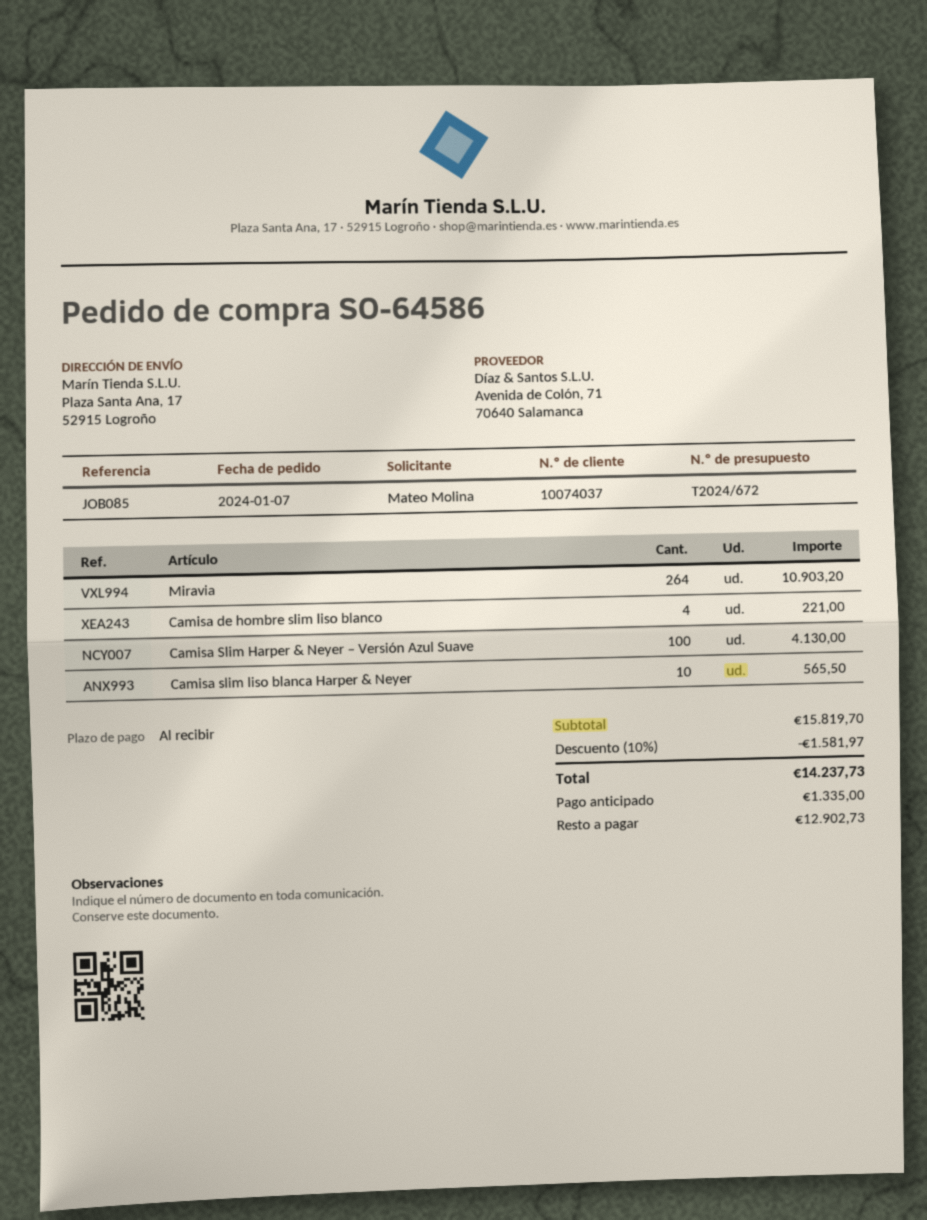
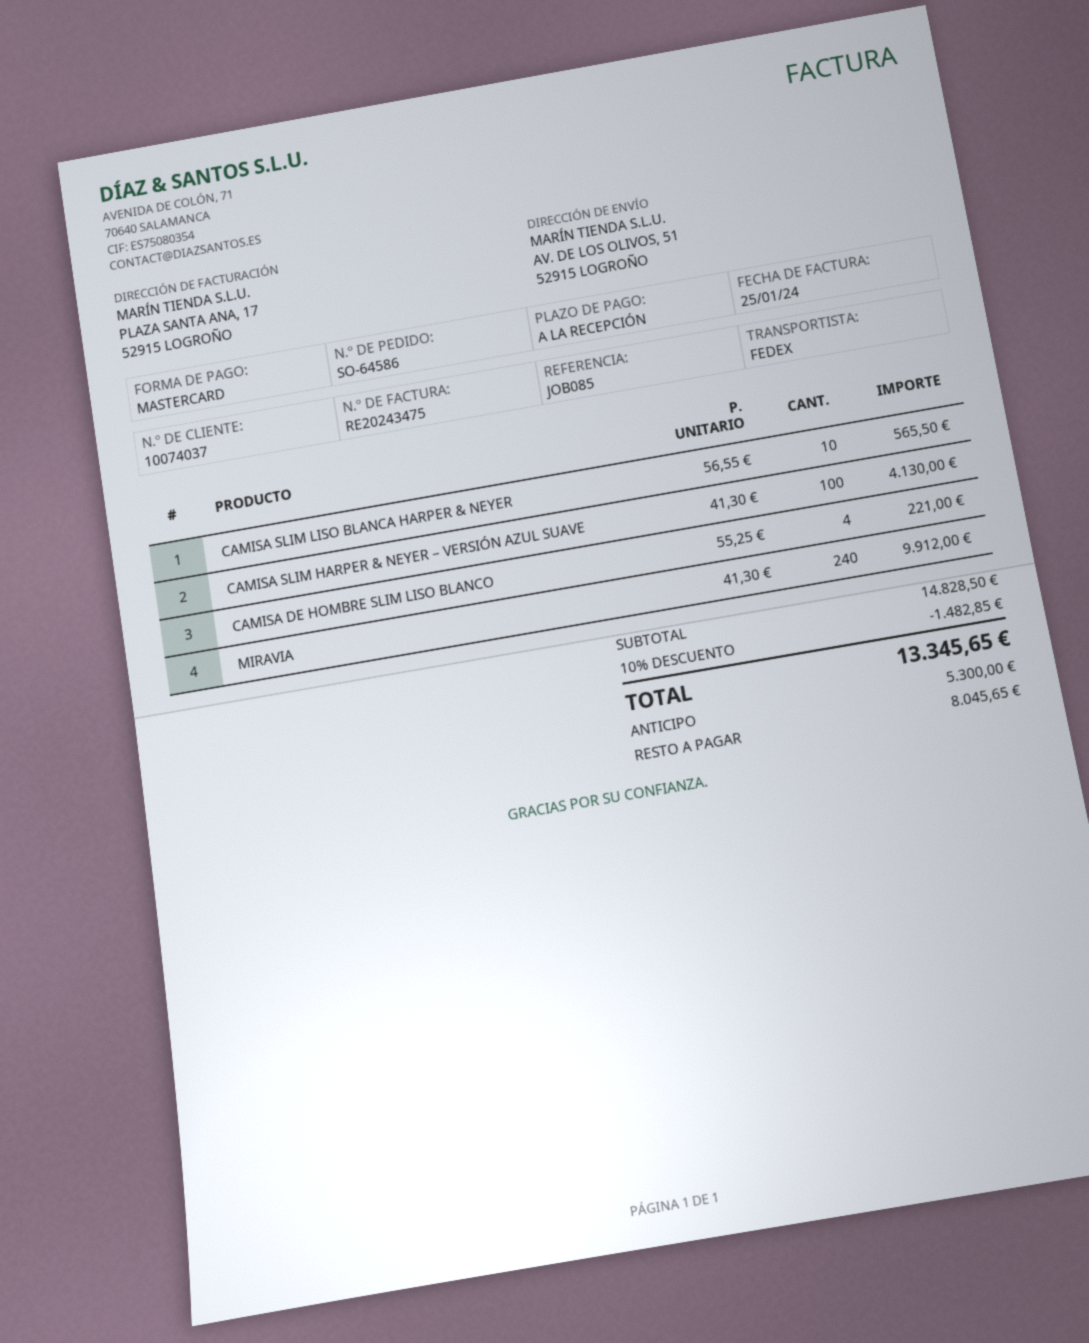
ship to: Plaza Santa Ana, 17, 52915 Logroño -> AV. DE LOS OLIVOS, 51, 52915 LOGROÑO
Miravia: 264 for 10903.20 -> 240 for 9912.00
subtotal: 15819.70 -> 14828.50
discount: 10% = 1581.97 -> 10% = 1482.85
total: 14237.73 -> 13345.65
deposit: 1335.00 -> 5300.00
balance: 12902.73 -> 8045.65

